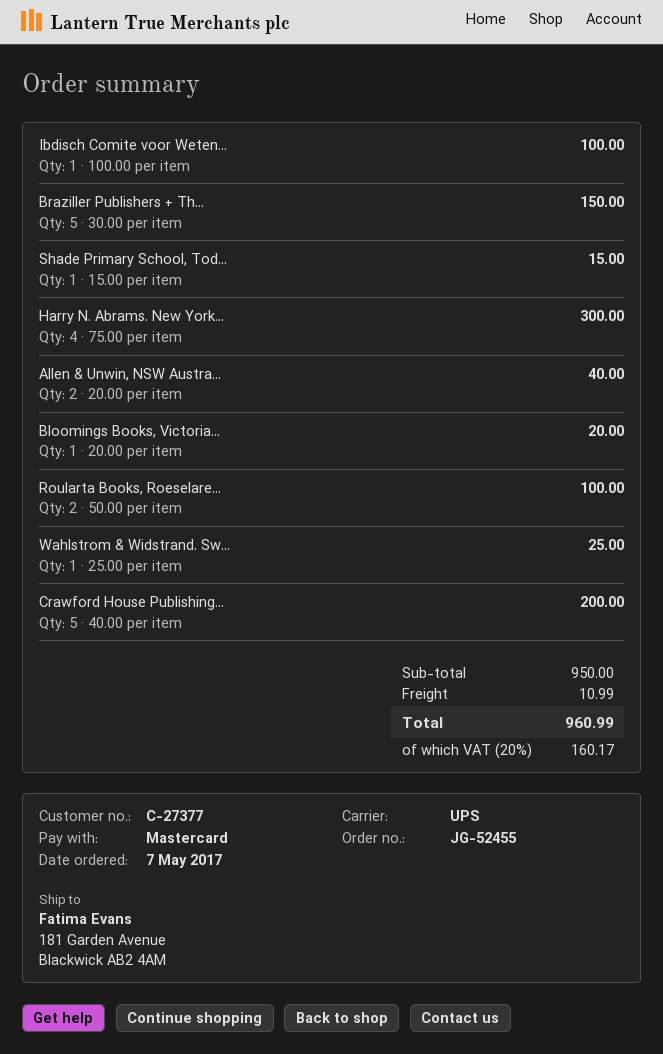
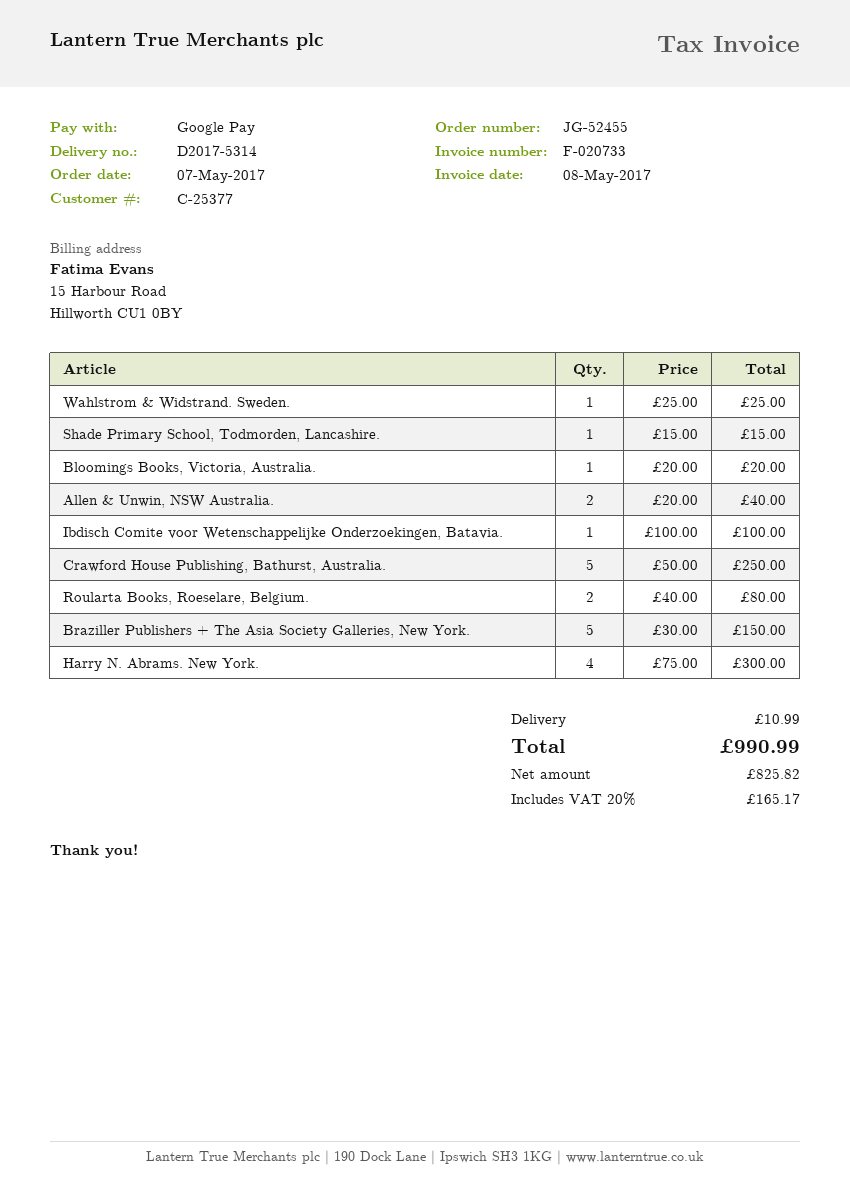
customer number: C-27377 -> C-25377
payment method: Mastercard -> Google Pay
Roularta Books, Roeselare...: 2 x 50.00 = 100.00 -> 2 x 40.00 = 80.00
Crawford House Publishing...: 5 x 40.00 = 200.00 -> 5 x 50.00 = 250.00
tax: 20% = 160.17 -> 20% = 165.17
total: 960.99 -> 990.99

